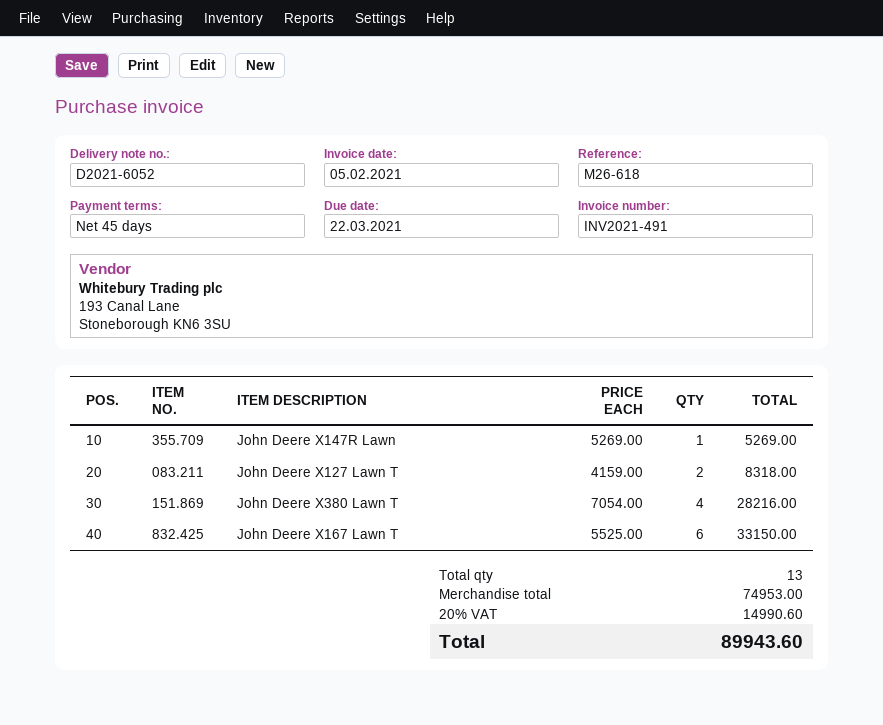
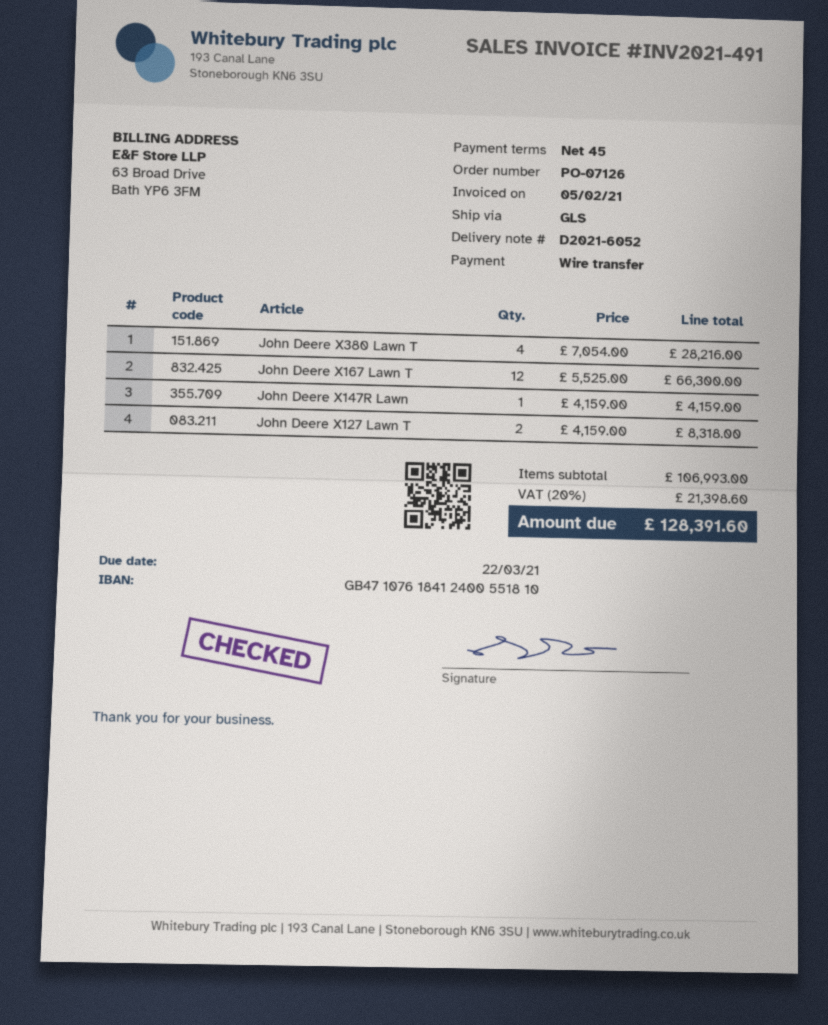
John Deere X147R Lawn: 1 x 5269.00 = 5269.00 -> 1 x 4159.00 = 4159.00
John Deere X167 Lawn T: 6 x 5525.00 = 33150.00 -> 12 x 5525.00 = 66300.00
subtotal: 74953.00 -> 106993.00
tax: 20% = 14990.60 -> 20% = 21398.60
total: 89943.60 -> 128391.60

